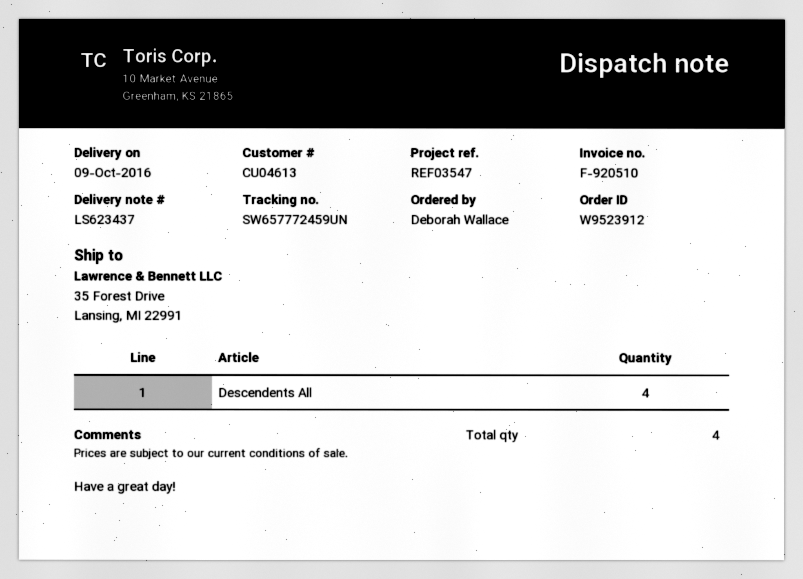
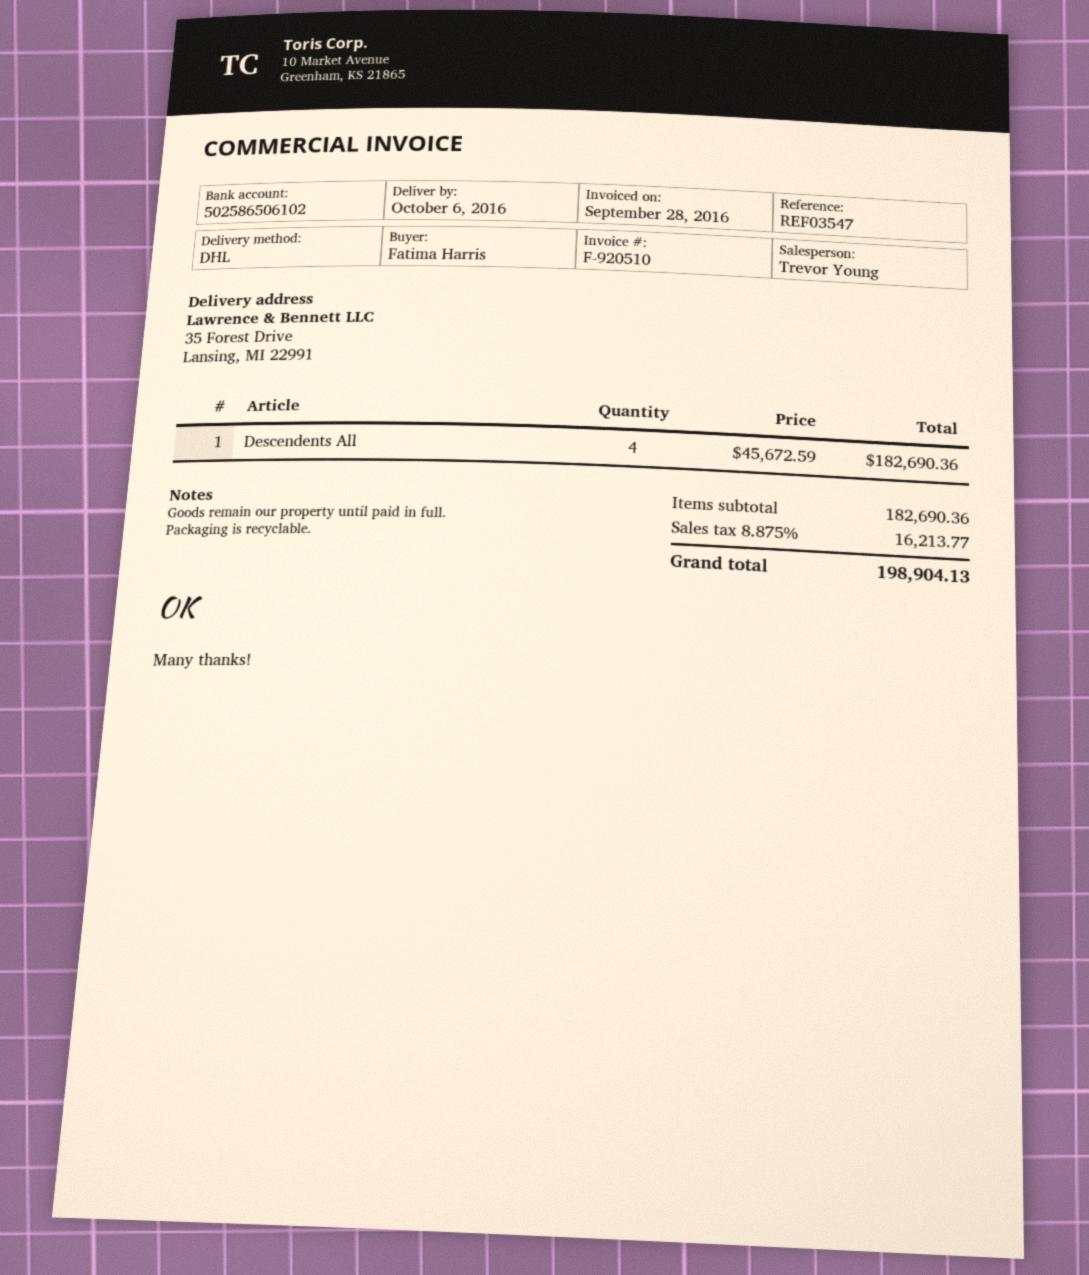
delivery date: 2016-10-09 -> 2016-10-06
ordered by: Deborah Wallace -> Fatima Harris

